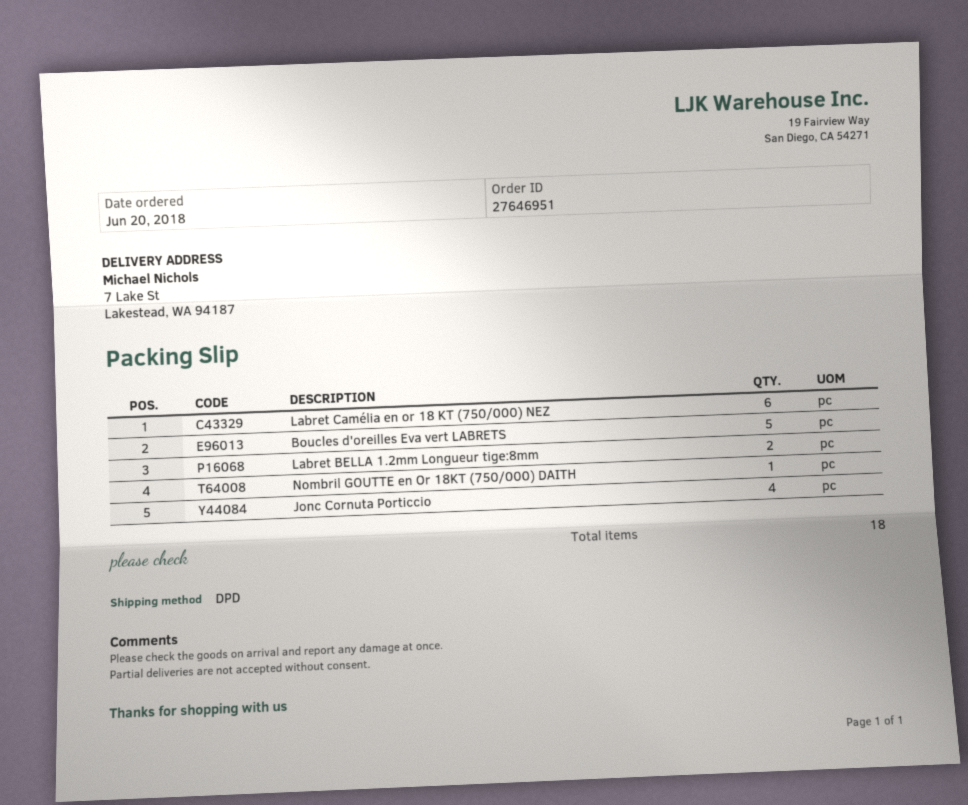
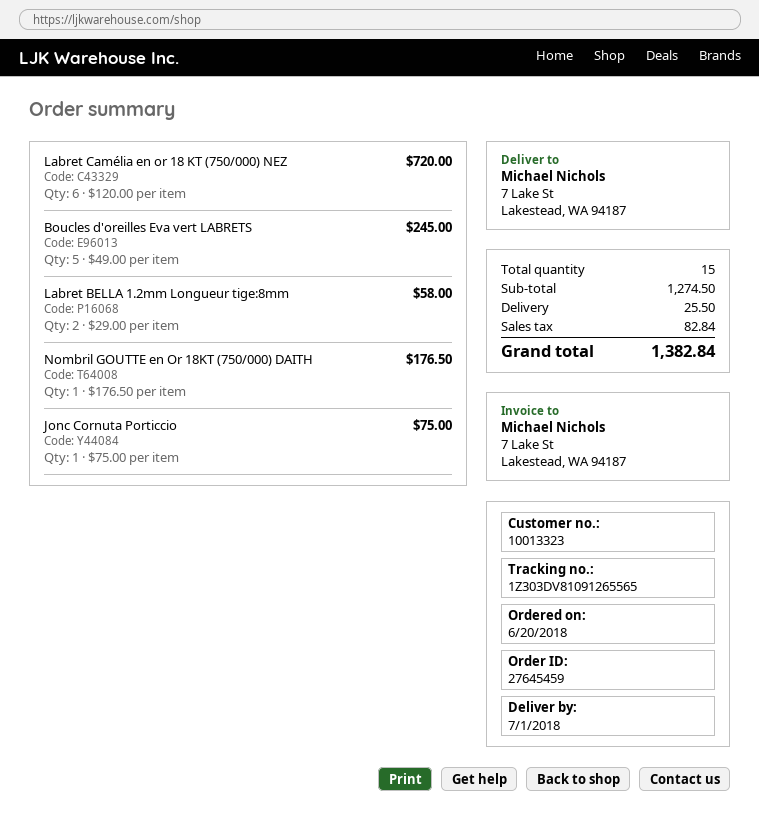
order number: 27646951 -> 27645459
Jonc Cornuta Porticcio: 4 -> 1
total quantity: 18 -> 15

